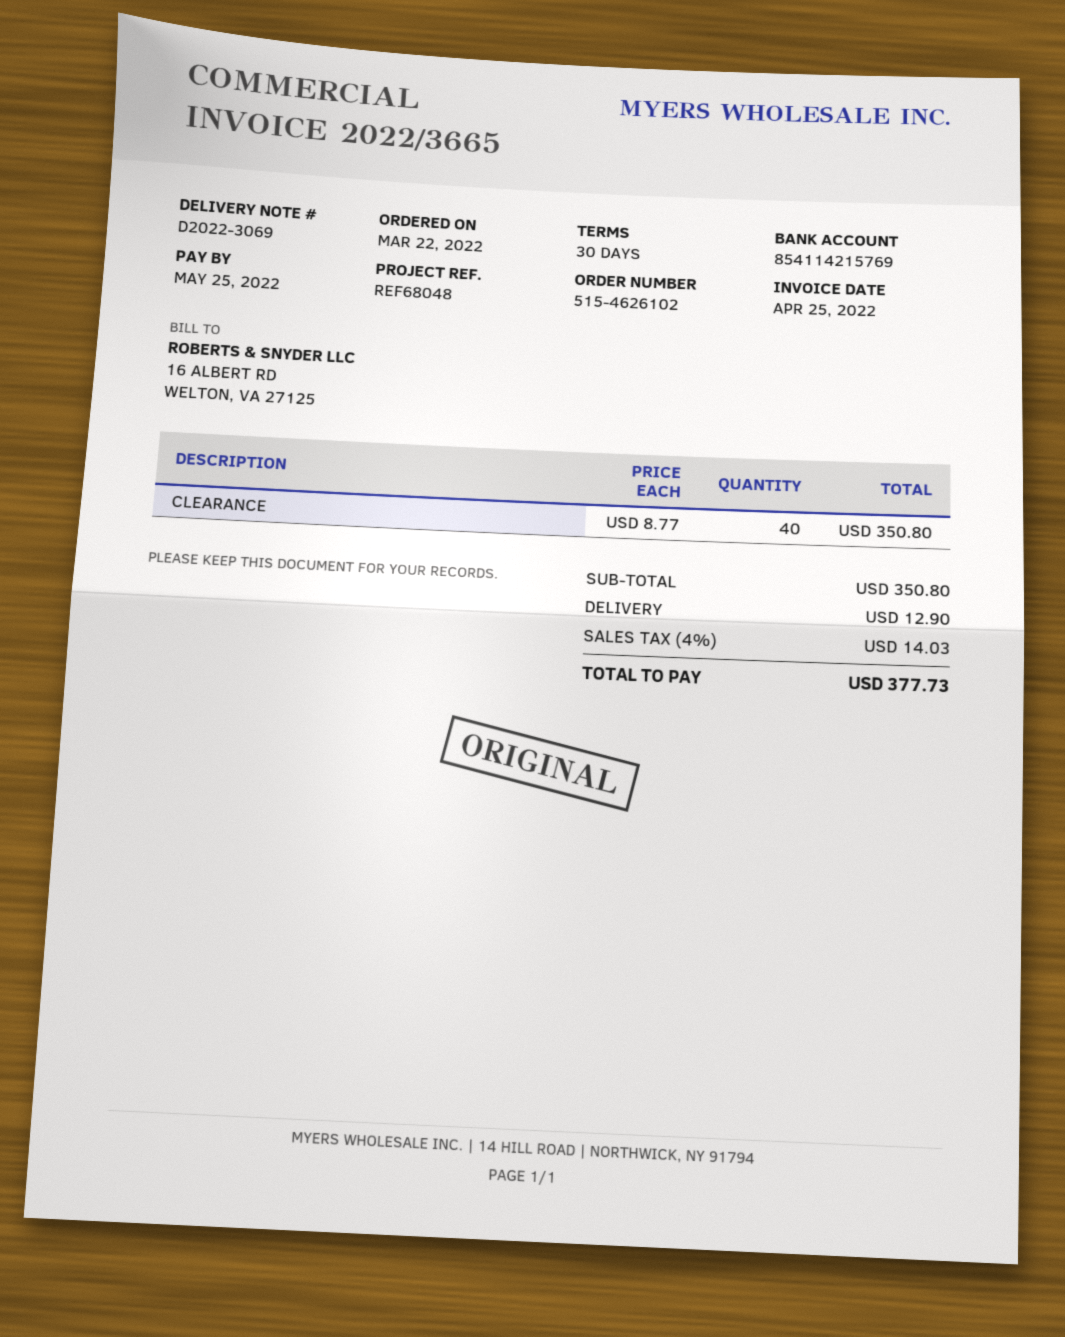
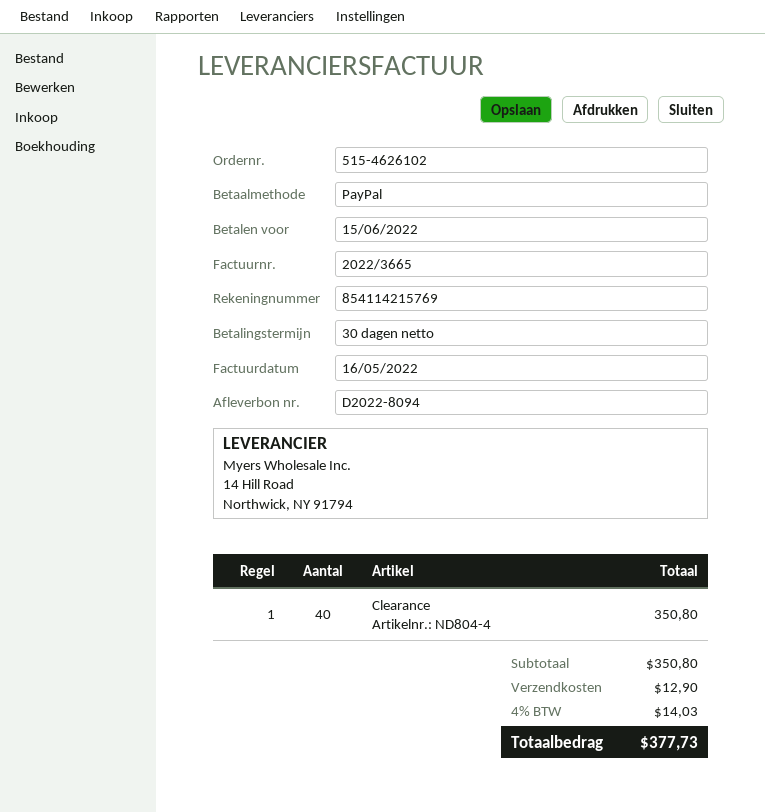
delivery note number: D2022-3069 -> D2022-8094
invoice date: 2022-04-25 -> 2022-05-16
due date: 2022-05-25 -> 2022-06-15

